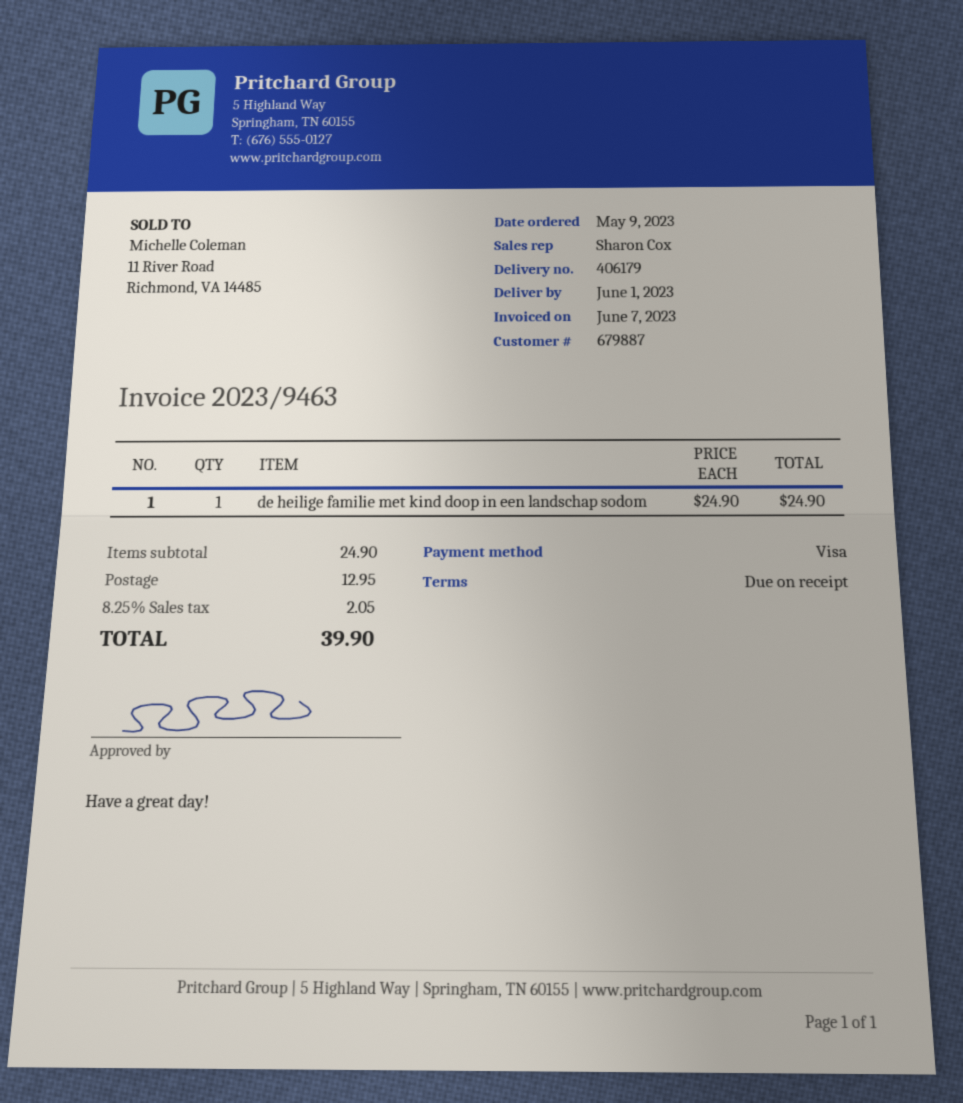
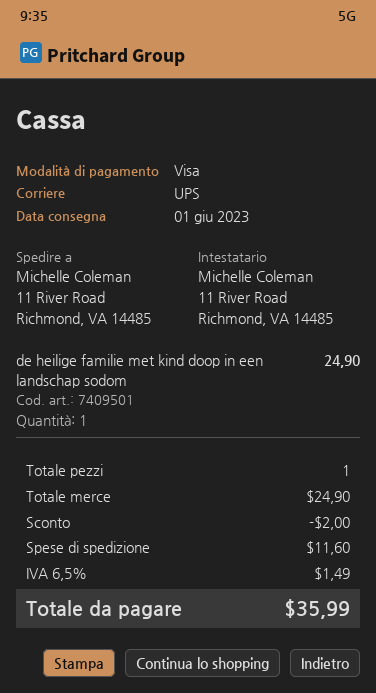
discount: none -> 2.00
shipping: 12.95 -> 11.60
tax: 8.25% = 2.05 -> 6.5% = 1.49
total: 39.90 -> 35.99

